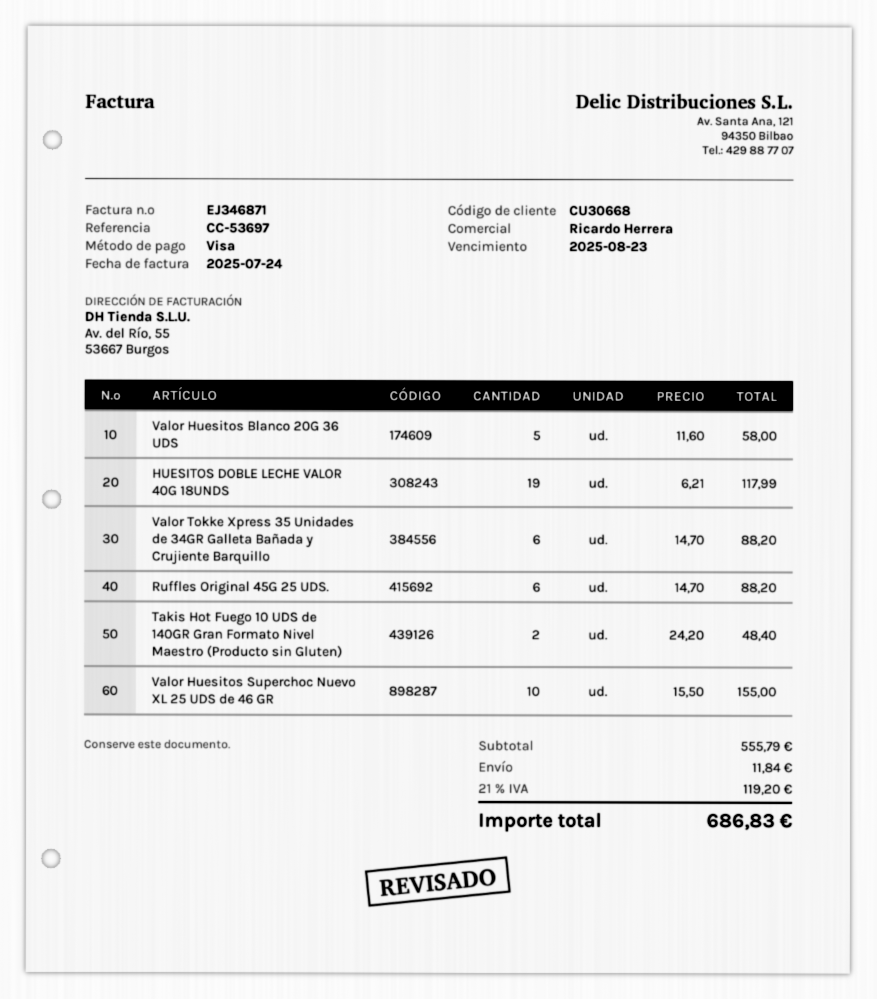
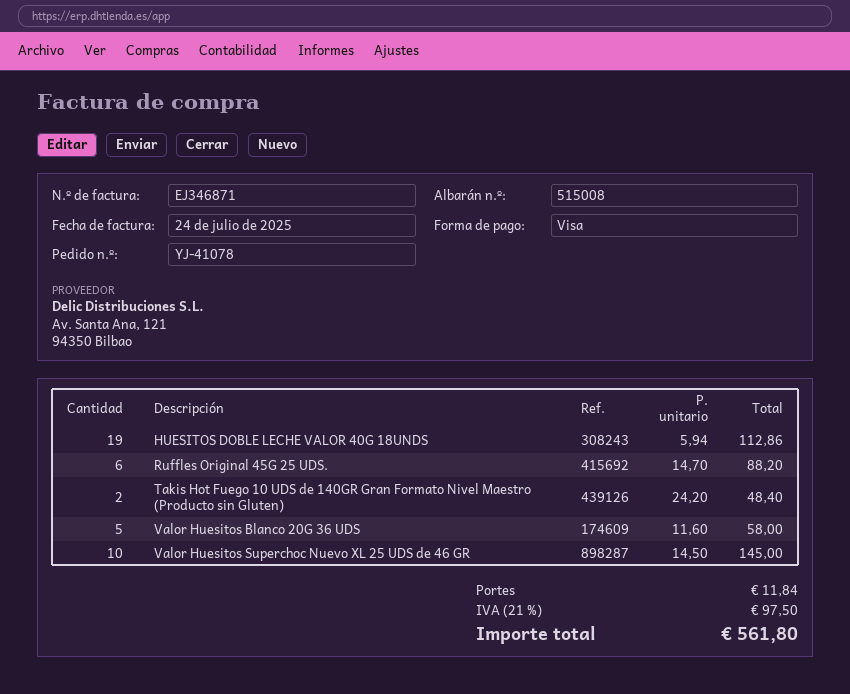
HUESITOS DOBLE LECHE VALOR 40G 18UNDS: 19 x 6.21 = 117.99 -> 19 x 5.94 = 112.86
Valor Tokke Xpress 35 Unidades de 34GR Galleta Bañada y Crujiente Barquillo: 6 x 14.70 = 88.20 -> none
Valor Huesitos Superchoc Nuevo XL 25 UDS de 46 GR: 10 x 15.50 = 155.00 -> 10 x 14.50 = 145.00
tax: 21% = 119.20 -> 21% = 97.50
total: 686.83 -> 561.80

